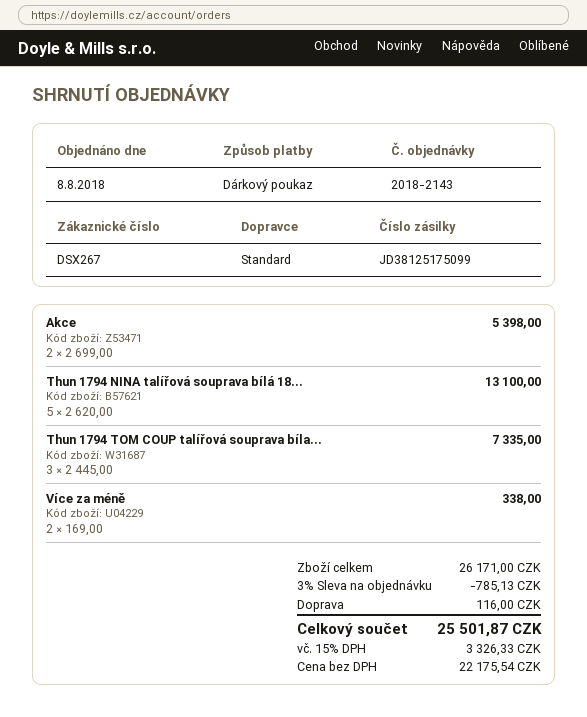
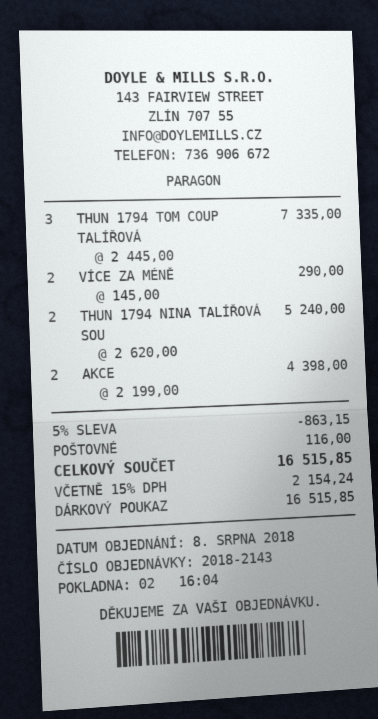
Akce: 2 x 2699.00 = 5398.00 -> 2 x 2199.00 = 4398.00
Thun 1794 NINA talířová souprava bílá 18...: 5 x 2620.00 = 13100.00 -> 2 x 2620.00 = 5240.00
Více za méně: 2 x 169.00 = 338.00 -> 2 x 145.00 = 290.00
discount: 3% = 785.13 -> 5% = 863.15
tax: 15% = 3326.33 -> 15% = 2154.24
total: 25501.87 -> 16515.85

